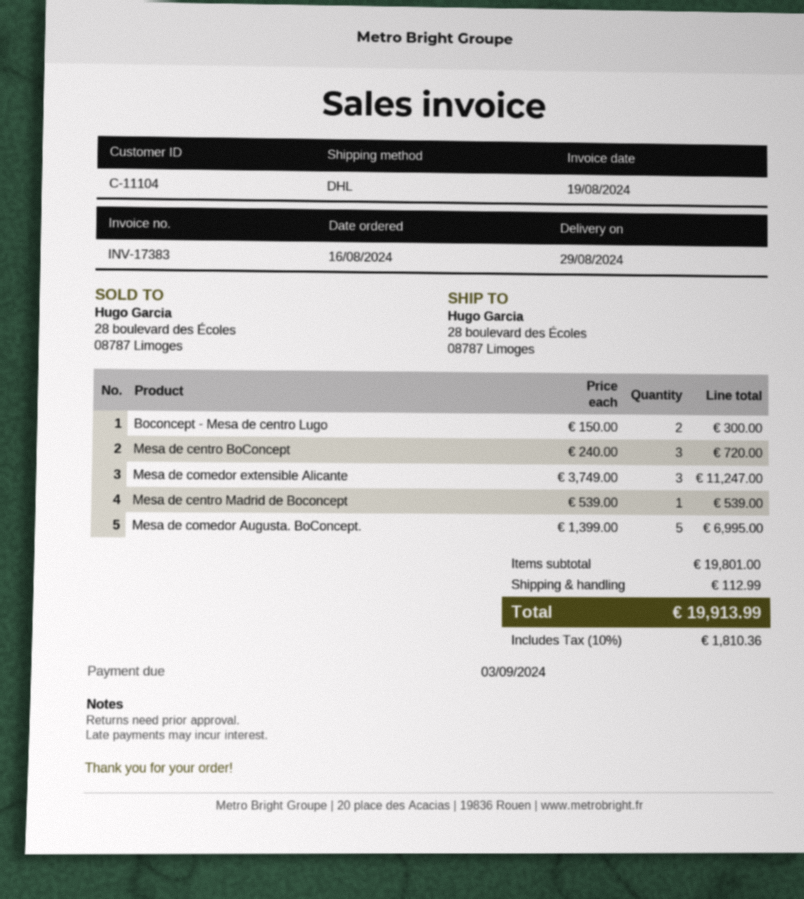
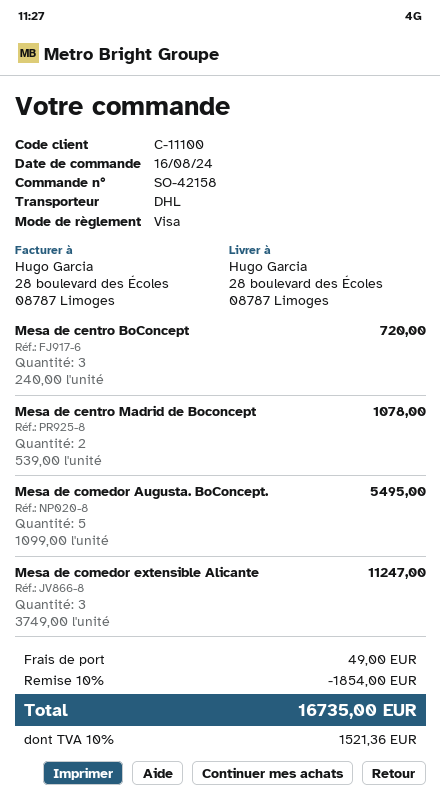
customer number: C-11104 -> C-11100
Boconcept - Mesa de centro Lugo: 2 x 150.00 = 300.00 -> none
Mesa de centro Madrid de Boconcept: 1 x 539.00 = 539.00 -> 2 x 539.00 = 1078.00
Mesa de comedor Augusta. BoConcept.: 5 x 1399.00 = 6995.00 -> 5 x 1099.00 = 5495.00
discount: none -> 10% = 1854.00
shipping: 112.99 -> 49.00
tax: 10% = 1810.36 -> 10% = 1521.36
total: 19913.99 -> 16735.00

